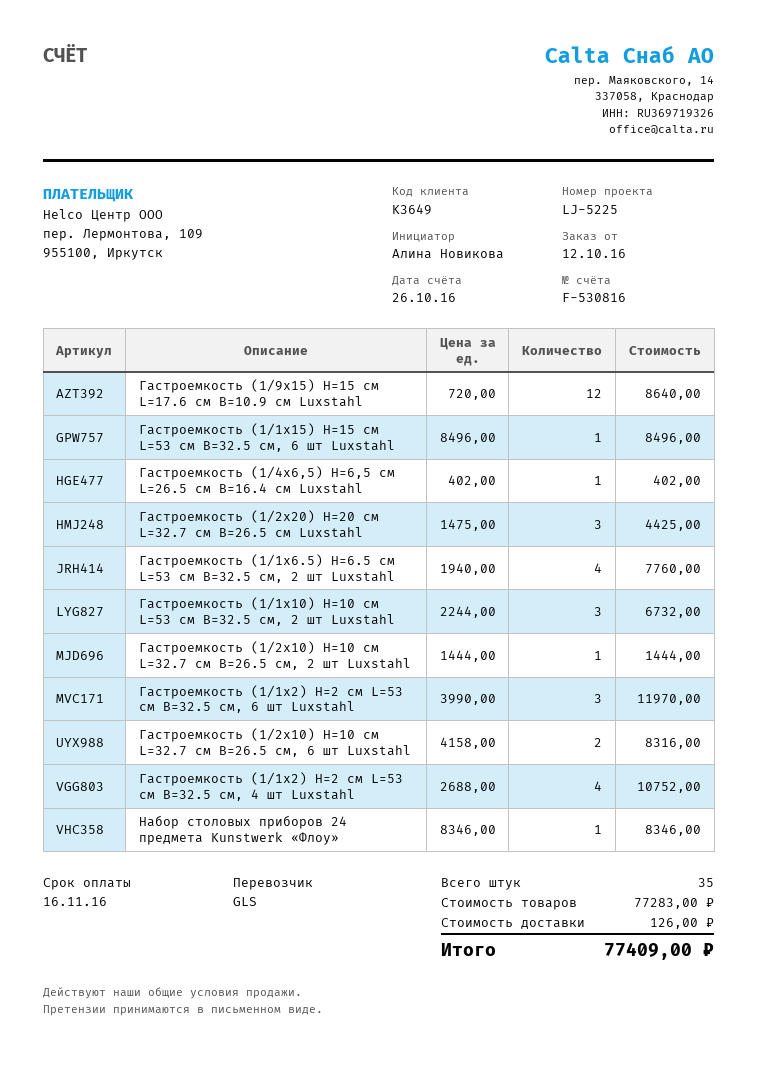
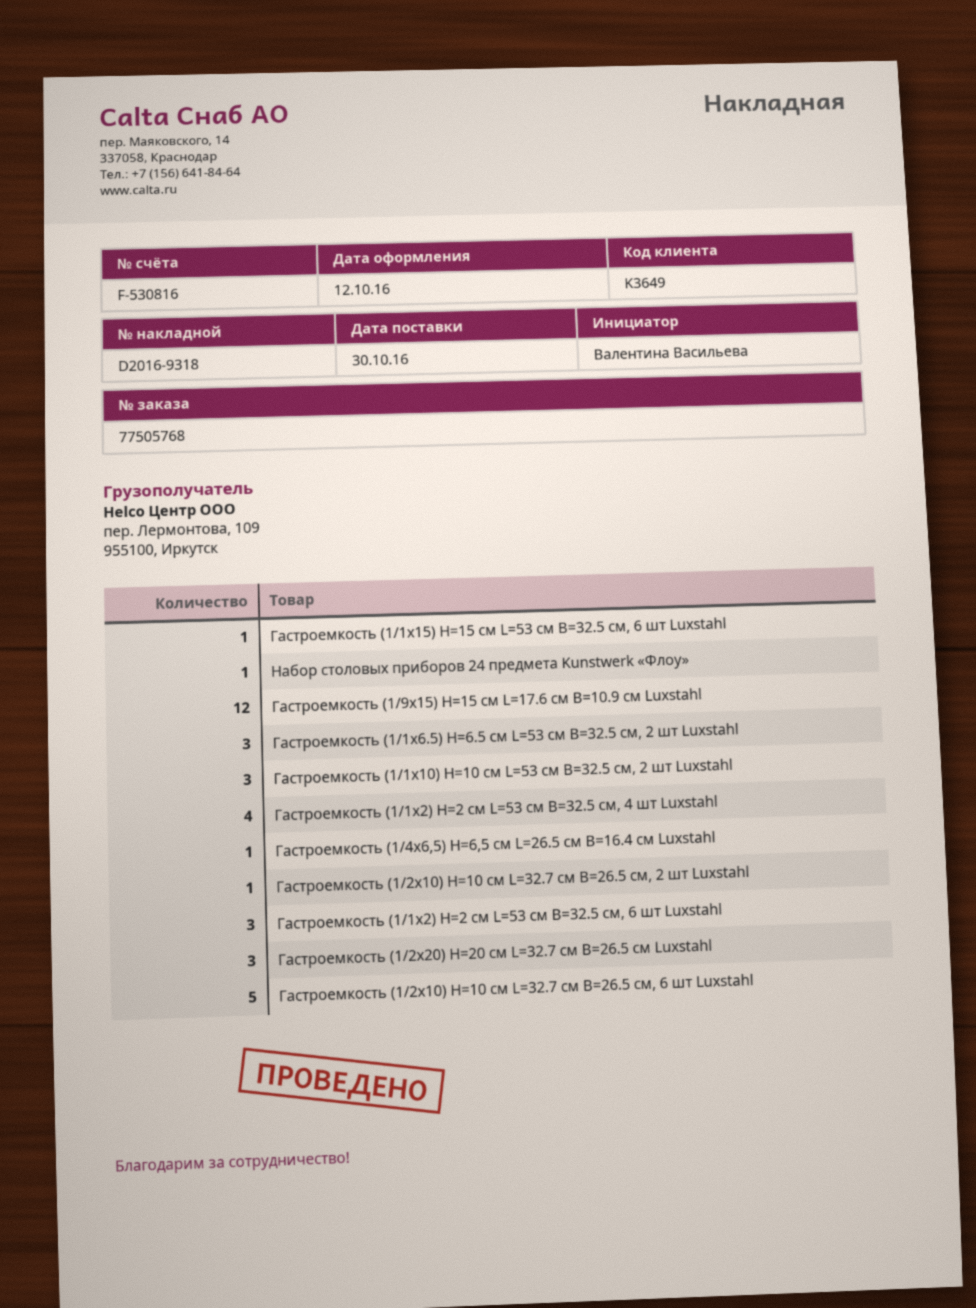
ordered by: Алина Новикова -> Валентина Васильева
Гастроемкость (1/1х6.5) H=6.5 см L=53 см B=32.5 см, 2 шт Luxstahl: 4 -> 3
Гастроемкость (1/2х10) H=10 см L=32.7 см B=26.5 см, 6 шт Luxstahl: 2 -> 5

